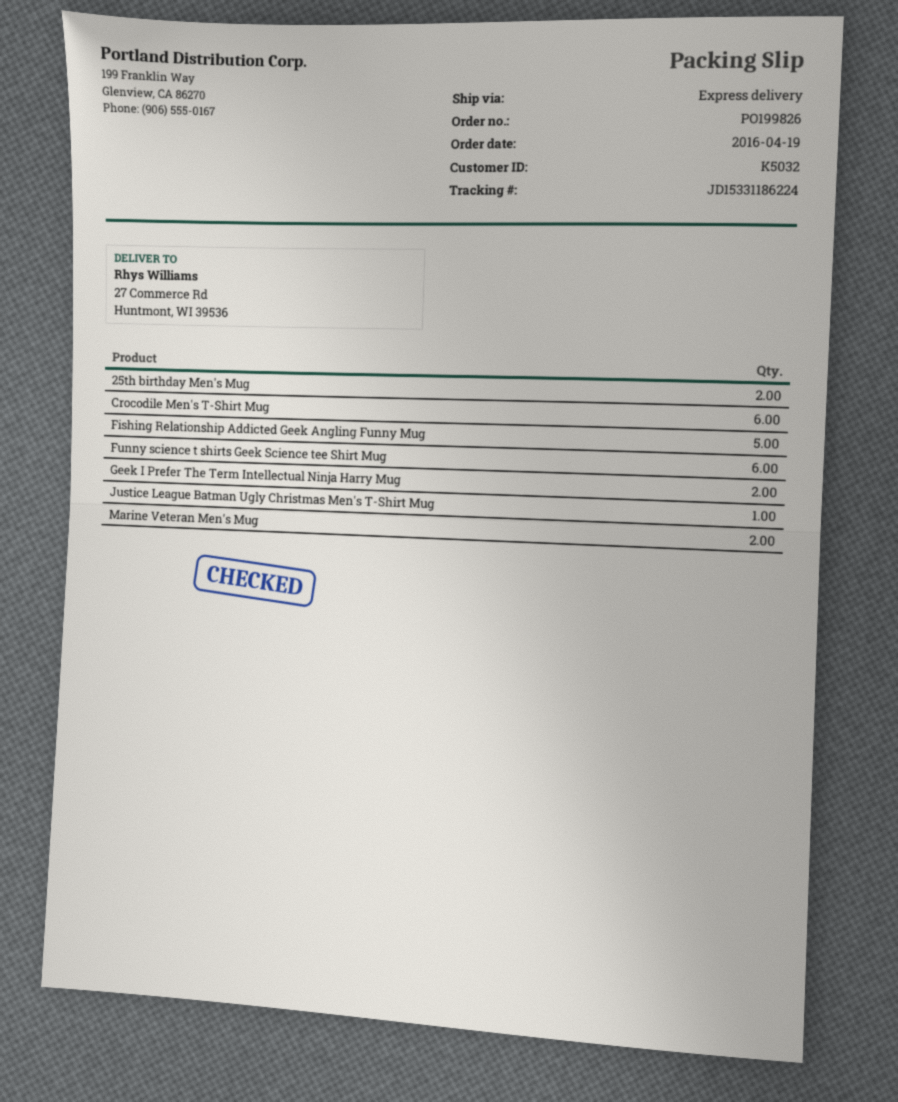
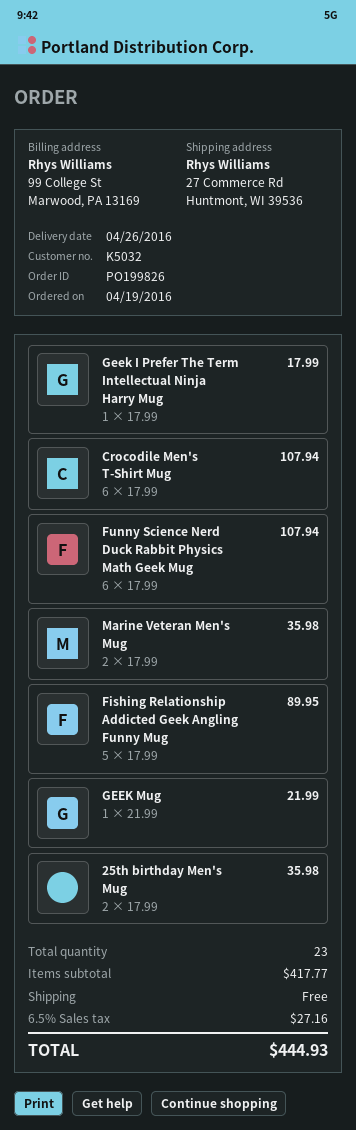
Funny science t shirts Geek Science tee Shirt Mug: 6 -> none
Geek I Prefer The Term Intellectual Ninja Harry Mug: 2 -> 1
Justice League Batman Ugly Christmas Men's T-Shirt Mug: 1 -> none
Funny Science Nerd Duck Rabbit Physics Math Geek Mug: none -> 6
GEEK Mug: none -> 1

